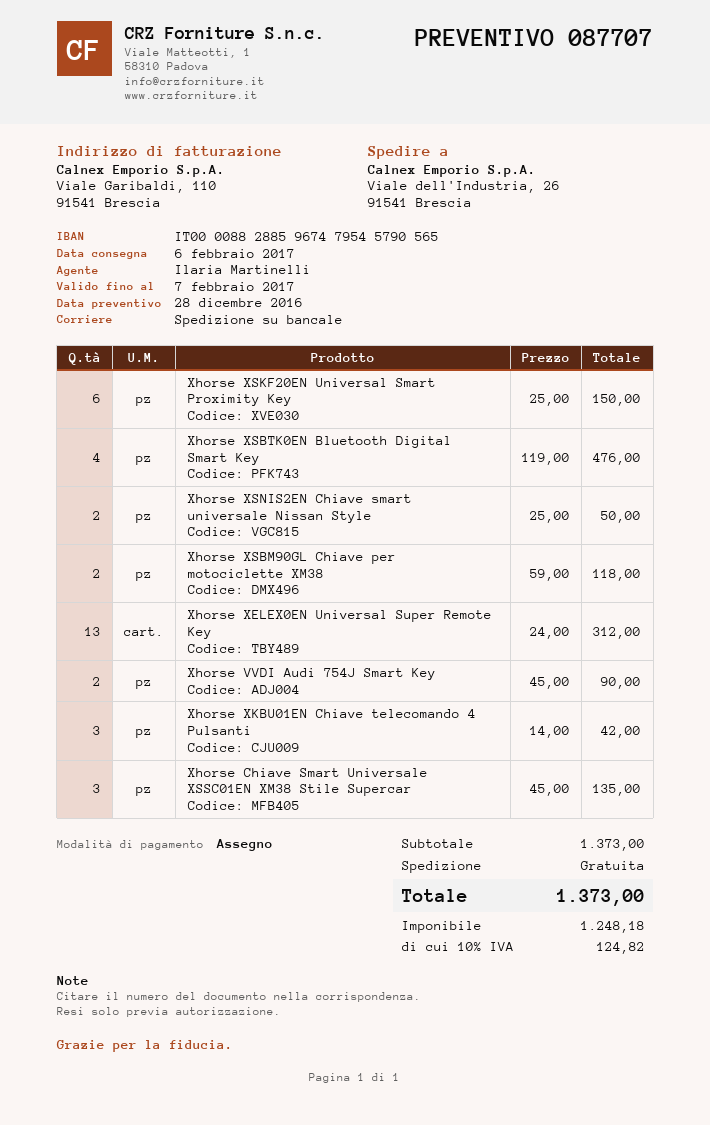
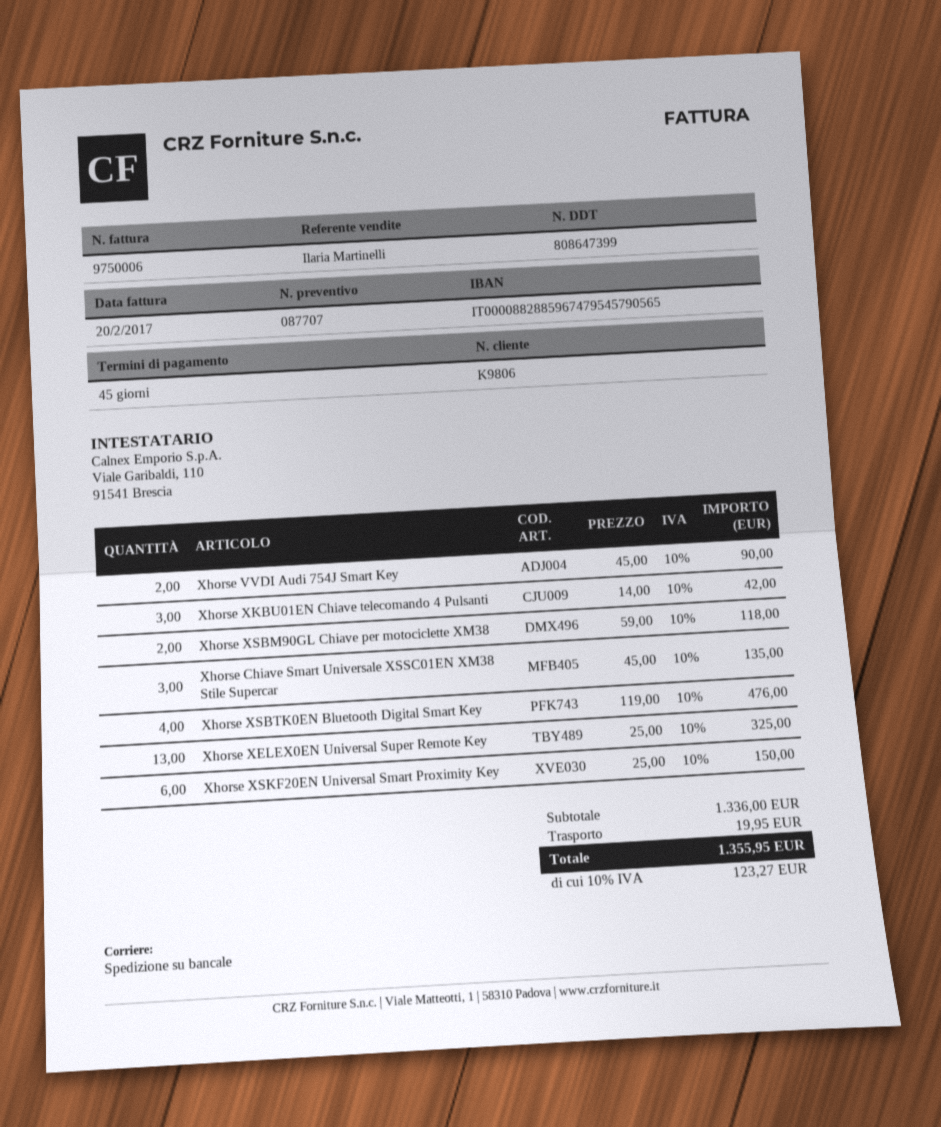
Xhorse XSNIS2EN Chiave smart universale Nissan Style: 2 x 25.00 = 50.00 -> none
Xhorse XELEX0EN Universal Super Remote Key: 13 x 24.00 = 312.00 -> 13 x 25.00 = 325.00
subtotal: 1373.00 -> 1336.00
shipping: 0.00 -> 19.95
tax: 10% = 124.82 -> 10% = 123.27
total: 1373.00 -> 1355.95

